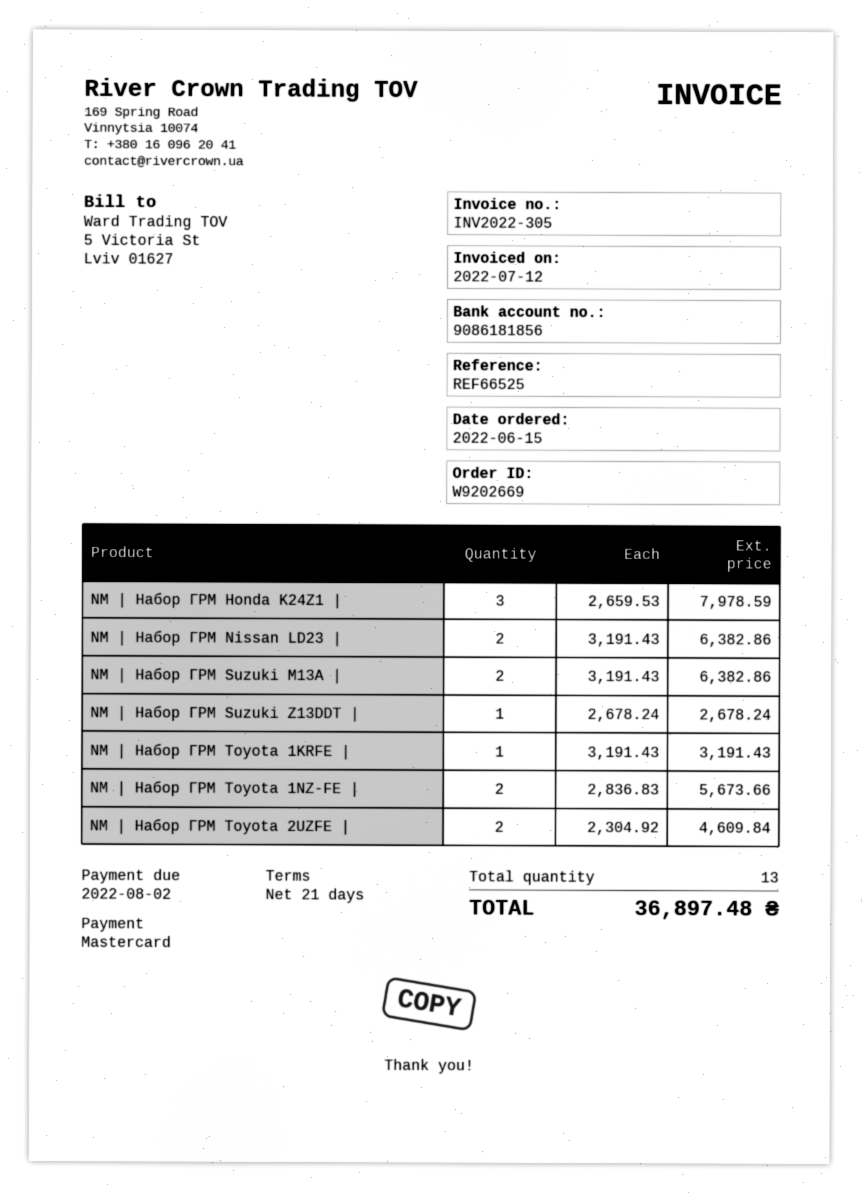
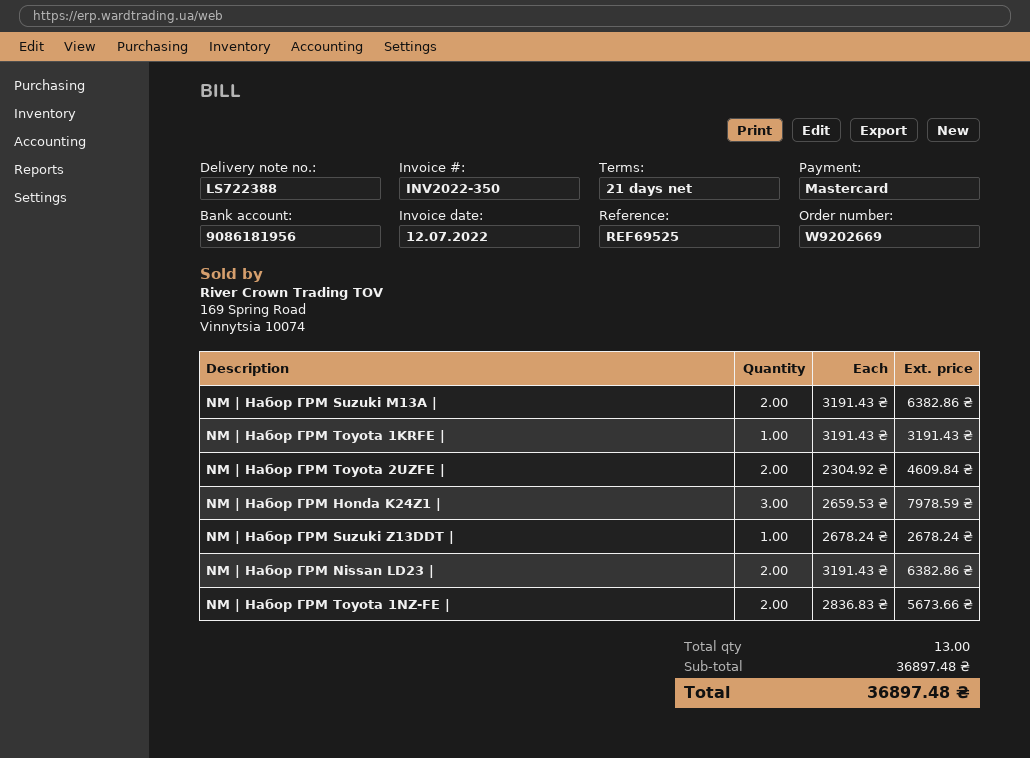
invoice number: INV2022-305 -> INV2022-350
reference: REF66525 -> REF69525
bank account: 9086181856 -> 9086181956

